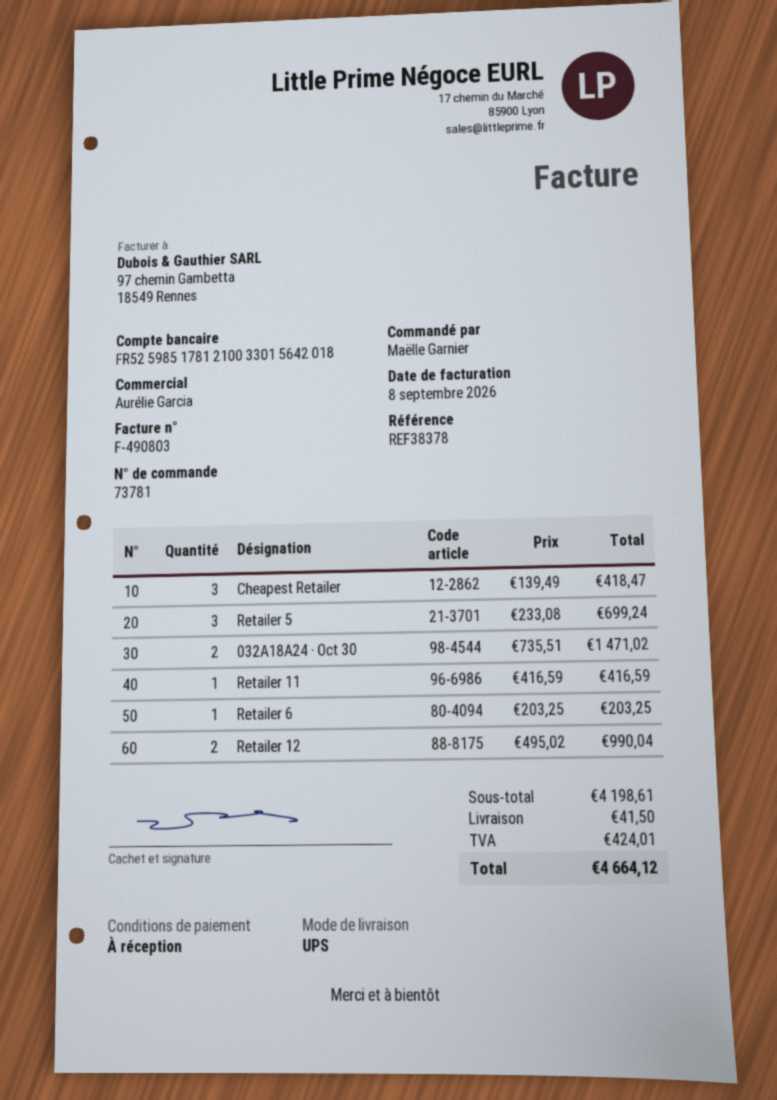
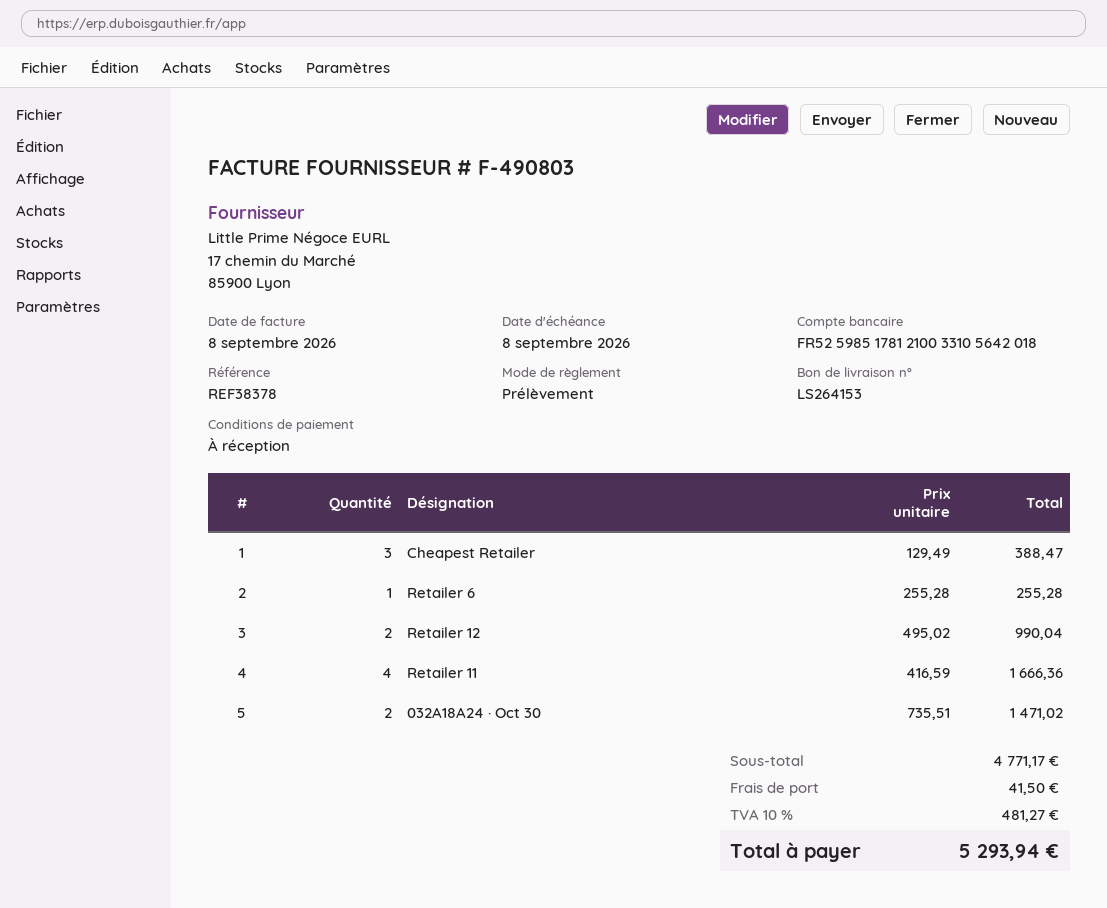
bank account: FR5259851781210033015642018 -> FR5259851781210033105642018
Cheapest Retailer: 3 x 139.49 = 418.47 -> 3 x 129.49 = 388.47
Retailer 5: 3 x 233.08 = 699.24 -> none
Retailer 11: 1 x 416.59 = 416.59 -> 4 x 416.59 = 1666.36
Retailer 6: 1 x 203.25 = 203.25 -> 1 x 255.28 = 255.28
subtotal: 4198.61 -> 4771.17
tax: 424.01 -> 481.27
total: 4664.12 -> 5293.94

